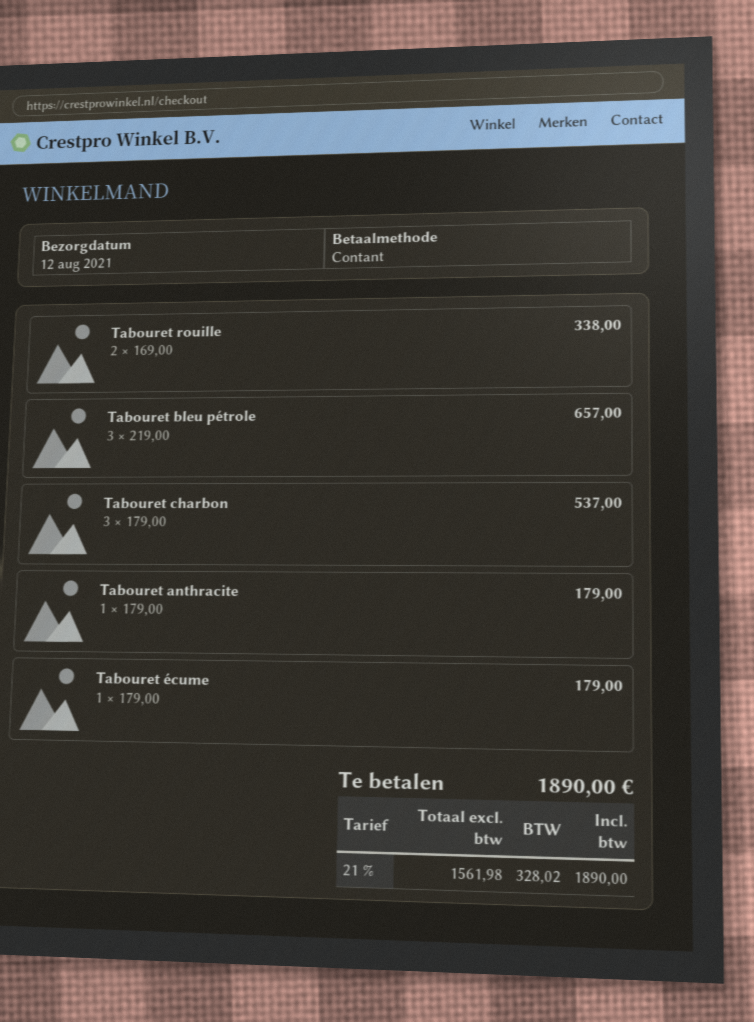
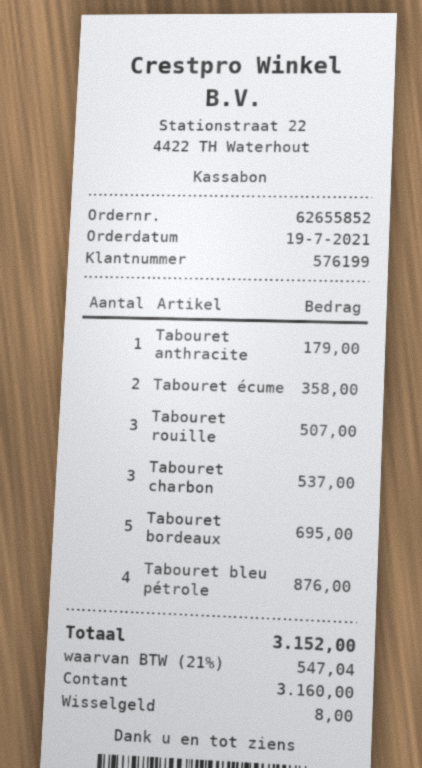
Tabouret rouille: 2 for 338.00 -> 3 for 507.00
Tabouret bleu pétrole: 3 for 657.00 -> 4 for 876.00
Tabouret écume: 1 for 179.00 -> 2 for 358.00
Tabouret bordeaux: none -> 5 for 695.00
tax: 21% = 328.02 -> 21% = 547.04
total: 1890.00 -> 3152.00

